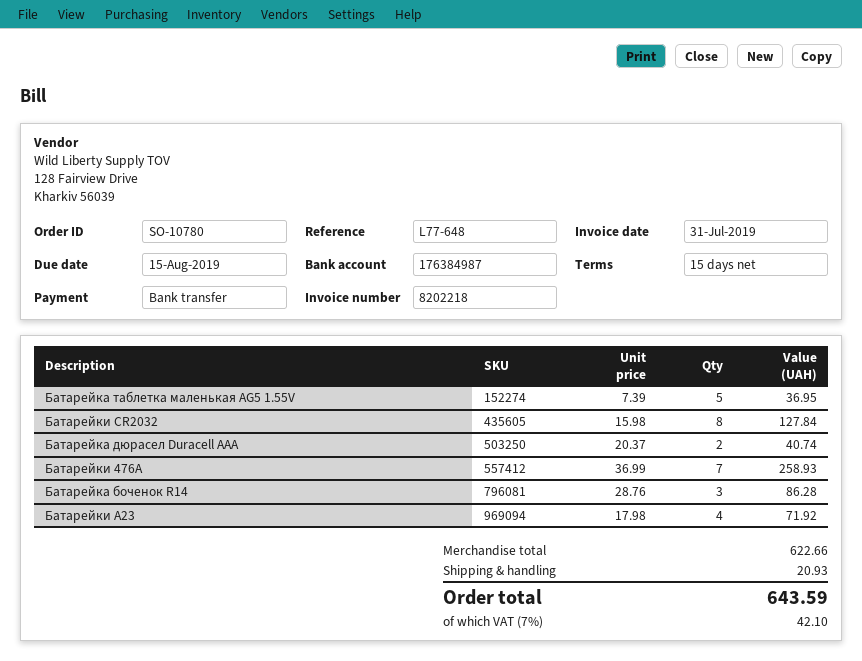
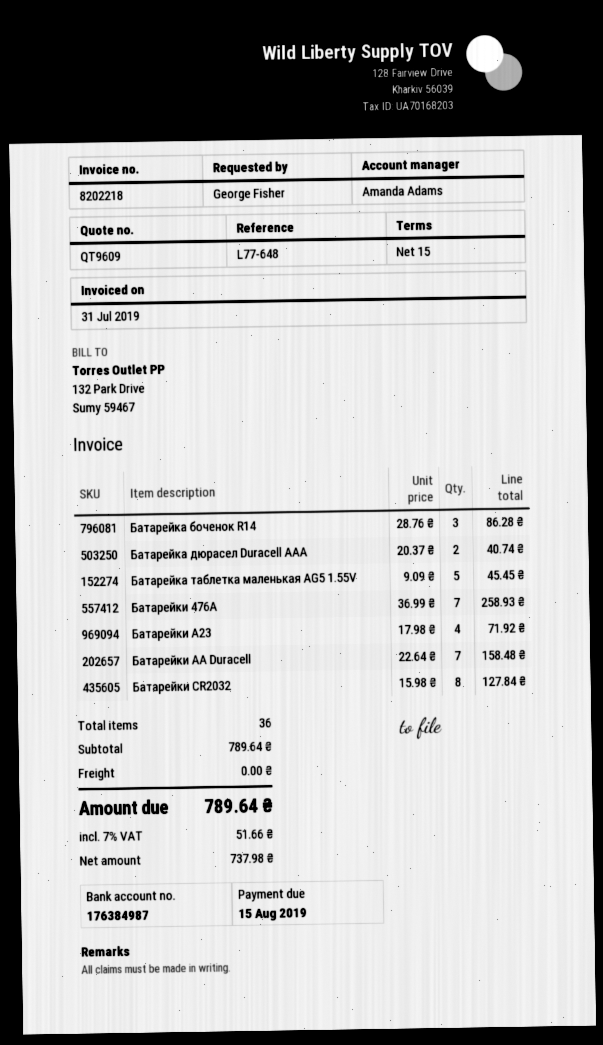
Батарейка таблетка маленькая AG5 1.55V: 5 x 7.39 = 36.95 -> 5 x 9.09 = 45.45
Батарейки АА Duracell: none -> 7 x 22.64 = 158.48
subtotal: 622.66 -> 789.64
shipping: 20.93 -> 0.00
tax: 7% = 42.10 -> 7% = 51.66
total: 643.59 -> 789.64

